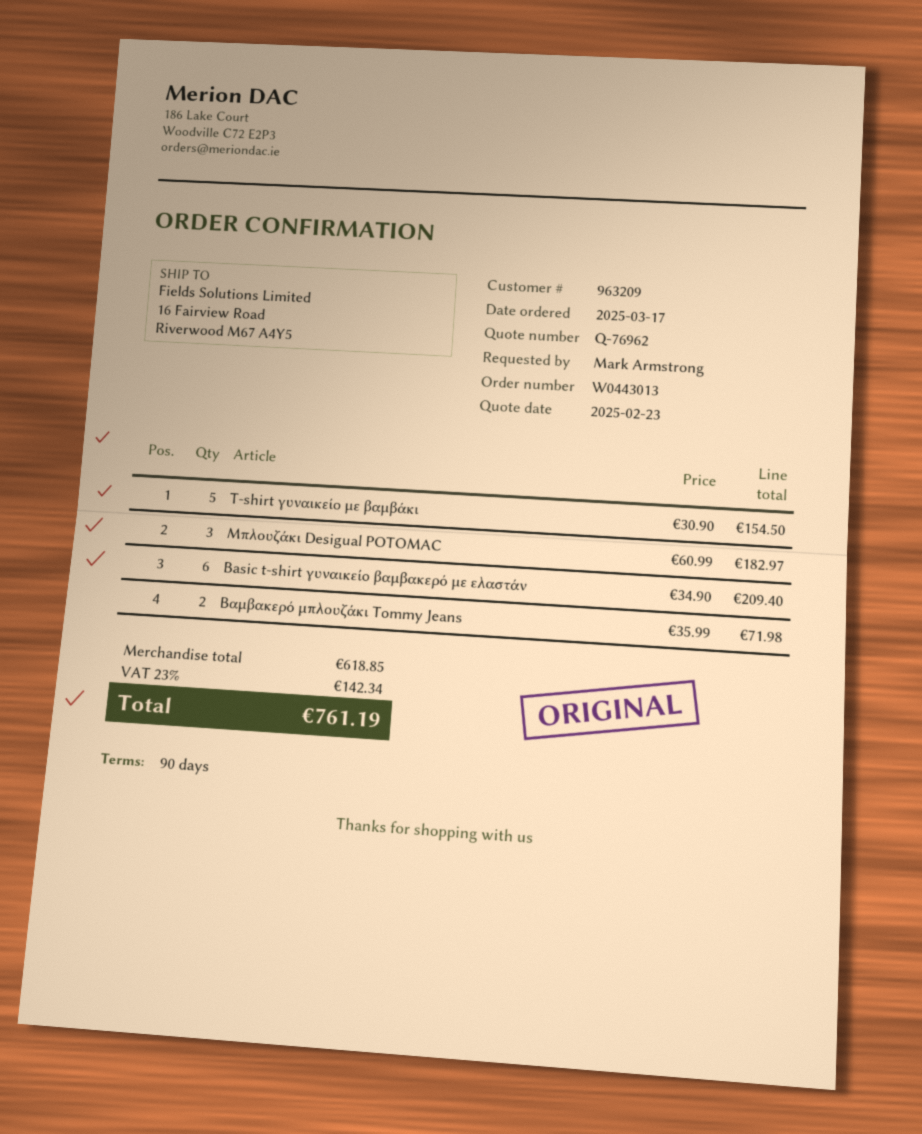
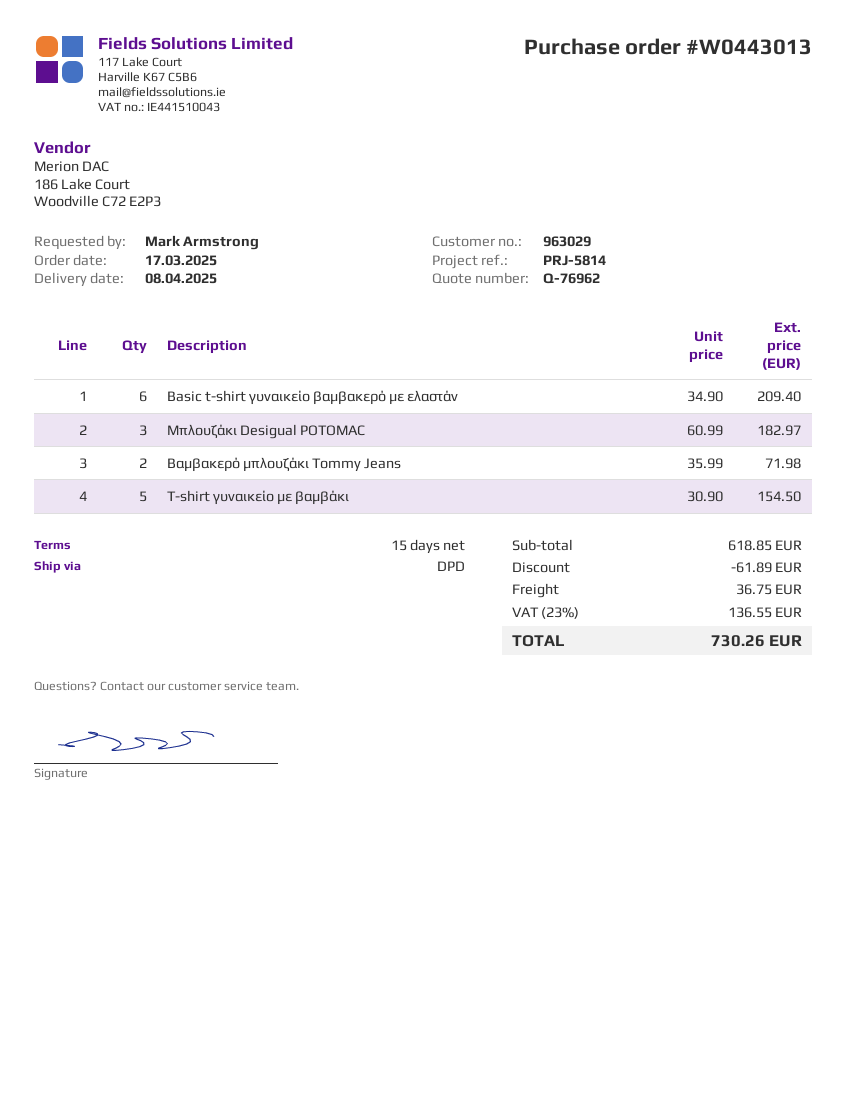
payment terms: 90 days -> 15 days
customer number: 963209 -> 963029
discount: none -> 61.89
shipping: none -> 36.75
tax: 23% = 142.34 -> 23% = 136.55
total: 761.19 -> 730.26

